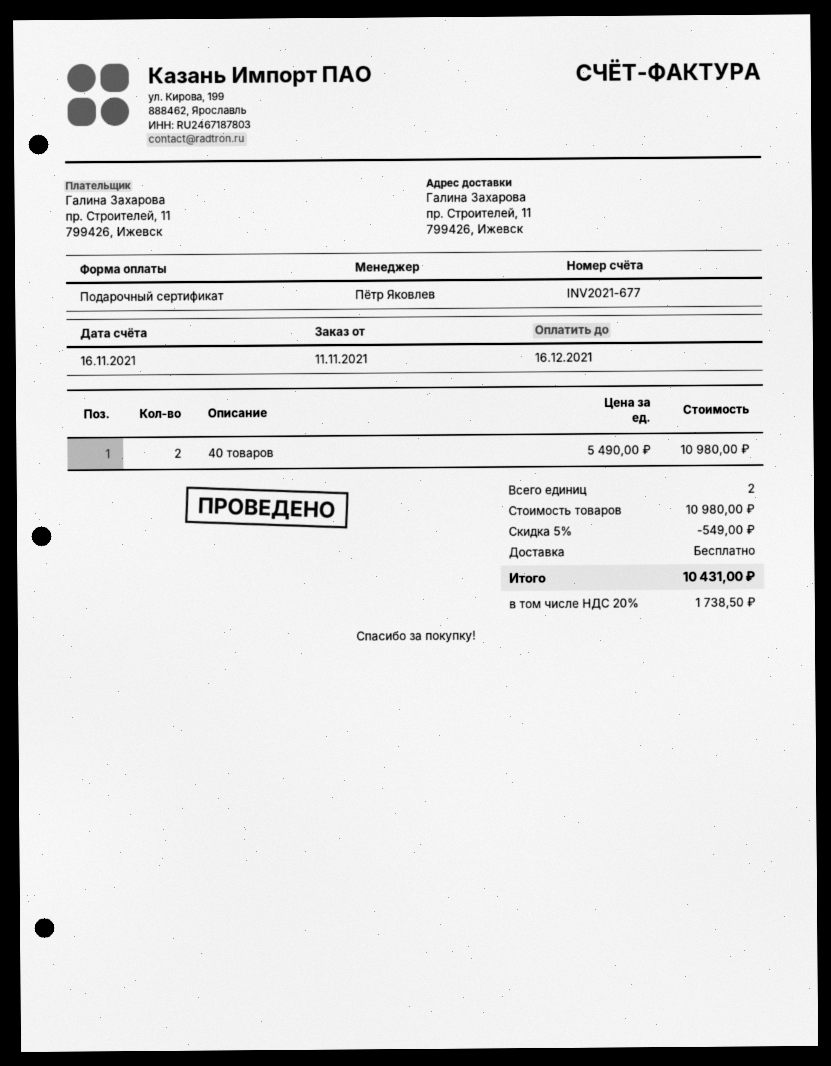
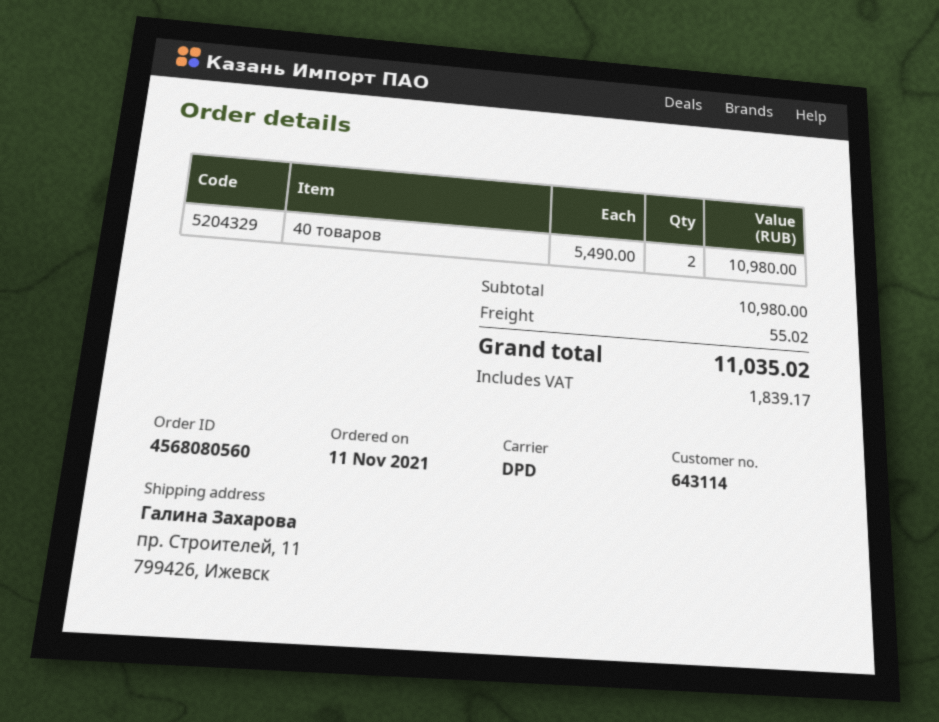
discount: 5% = 549.00 -> none
shipping: 0.00 -> 55.02
tax: 1738.50 -> 1839.17
total: 10431.00 -> 11035.02

